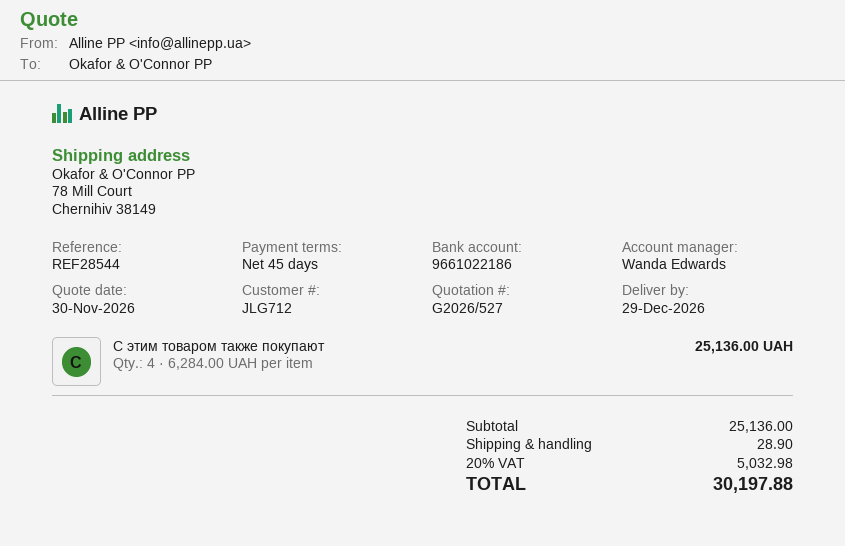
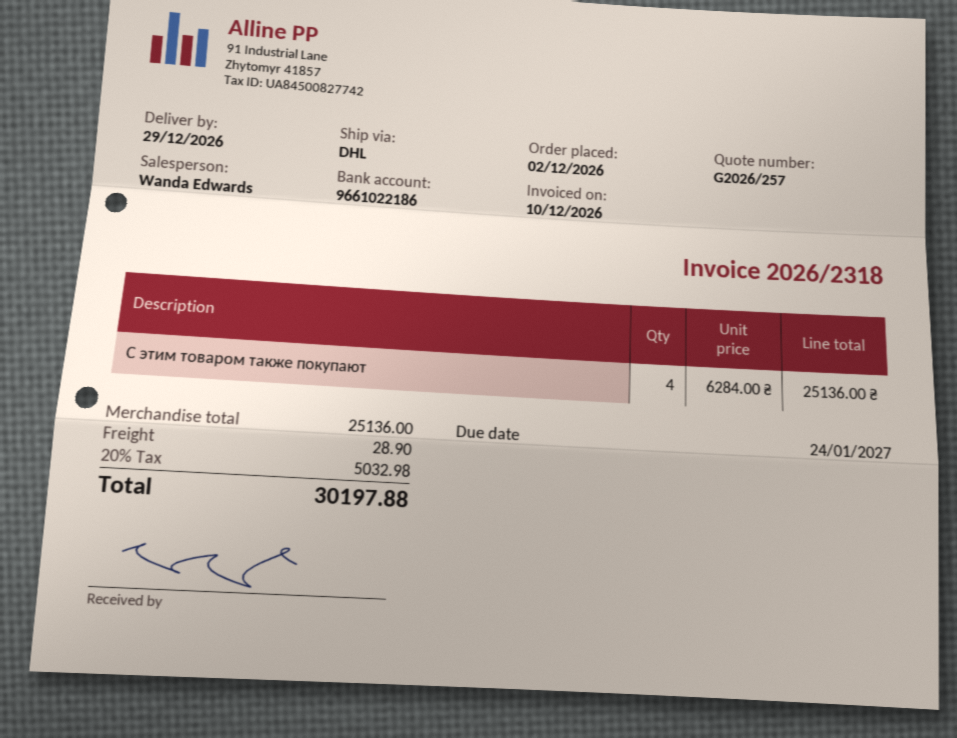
quote number: G2026/527 -> G2026/257

